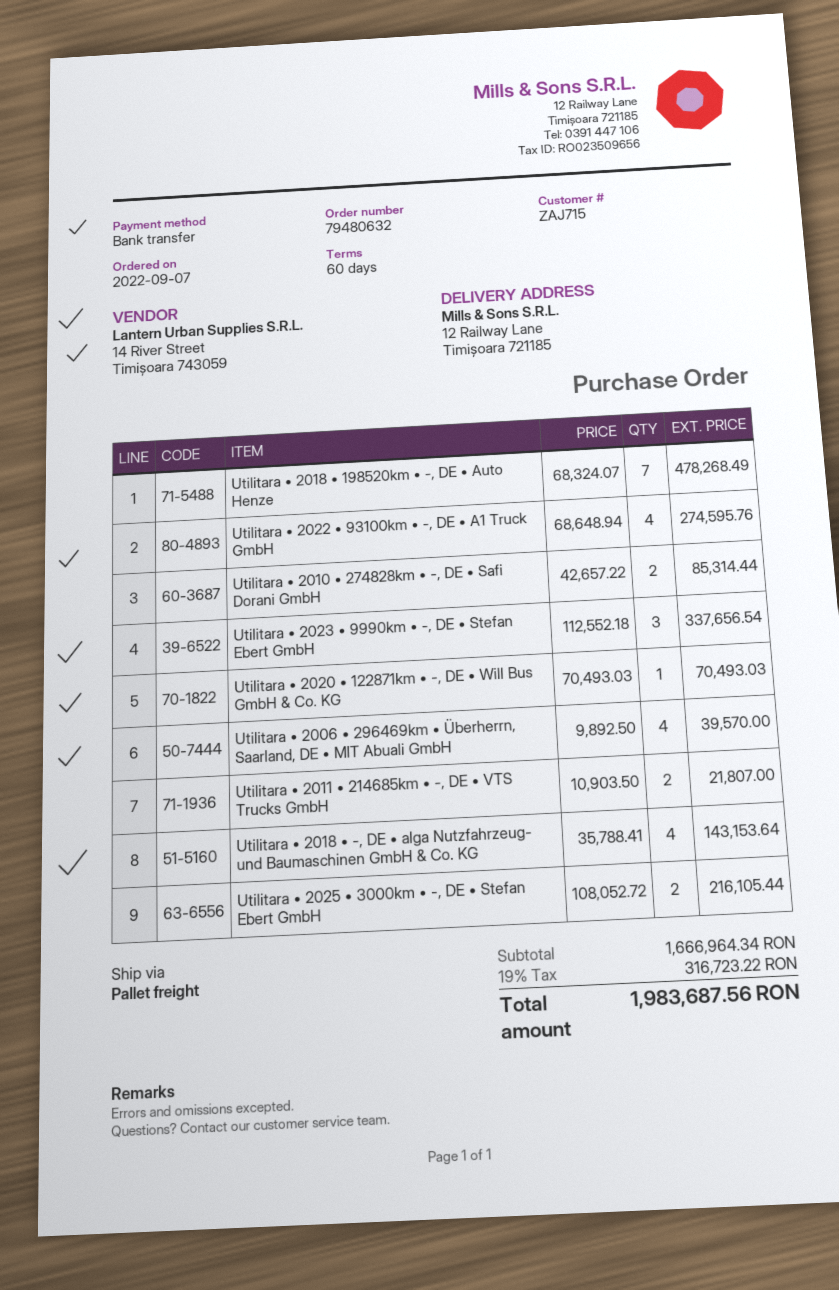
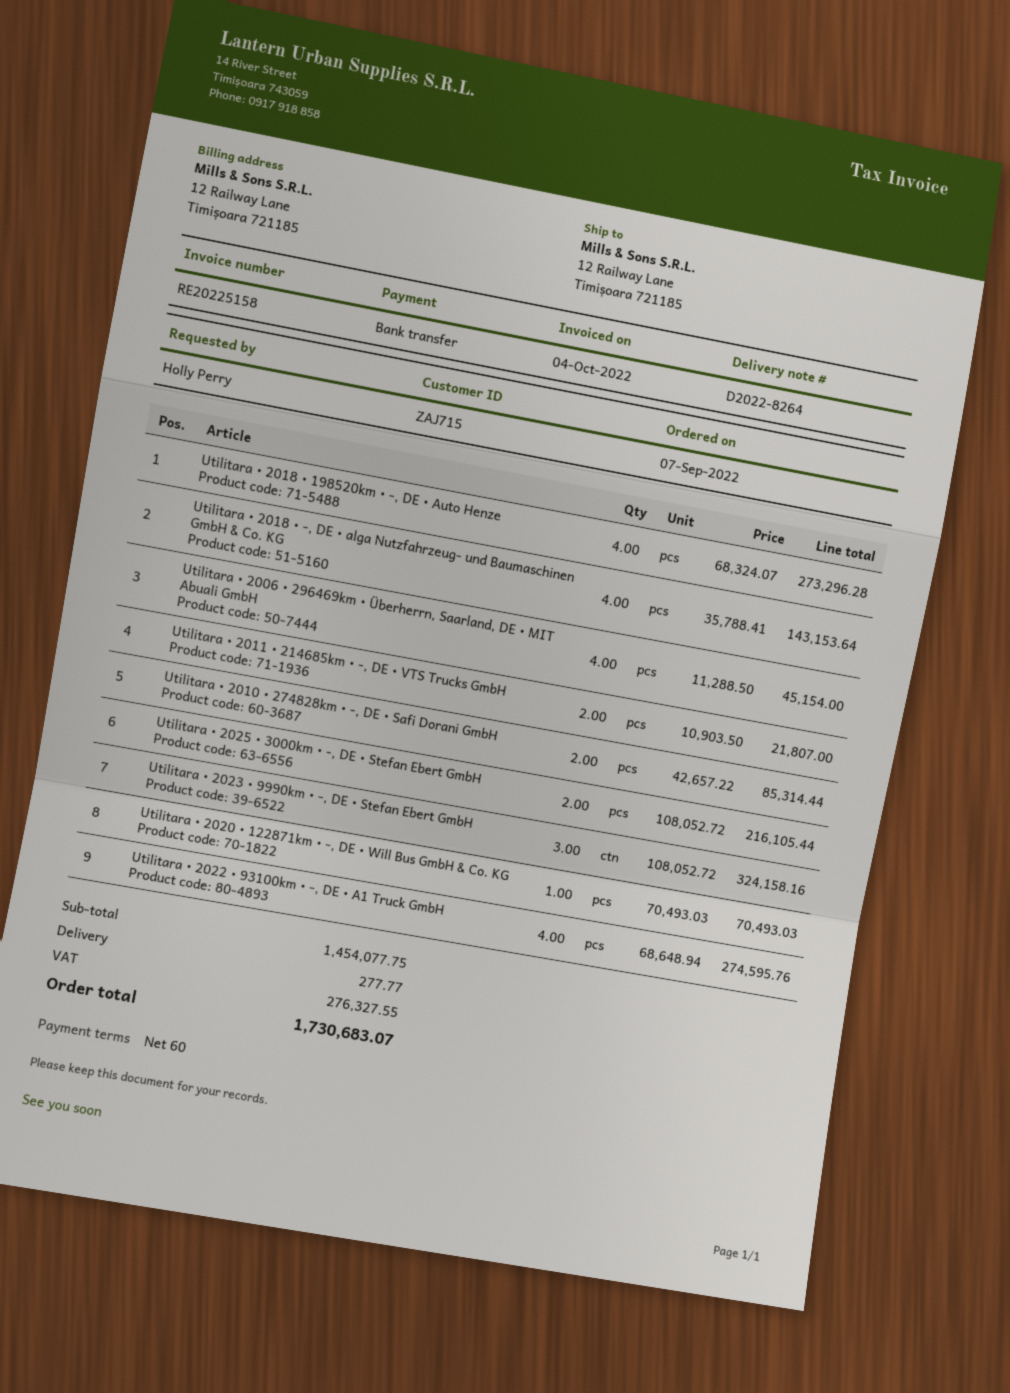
Utilitara • 2018 • 198520km • -, DE • Auto Henze: 7 x 68324.07 = 478268.49 -> 4 x 68324.07 = 273296.28
Utilitara • 2023 • 9990km • -, DE • Stefan Ebert GmbH: 3 x 112552.18 = 337656.54 -> 3 x 108052.72 = 324158.16
Utilitara • 2006 • 296469km • Überherrn, Saarland, DE • MIT Abuali GmbH: 4 x 9892.50 = 39570.00 -> 4 x 11288.50 = 45154.00
subtotal: 1666964.34 -> 1454077.75
shipping: none -> 277.77
tax: 316723.22 -> 276327.55
total: 1983687.56 -> 1730683.07

